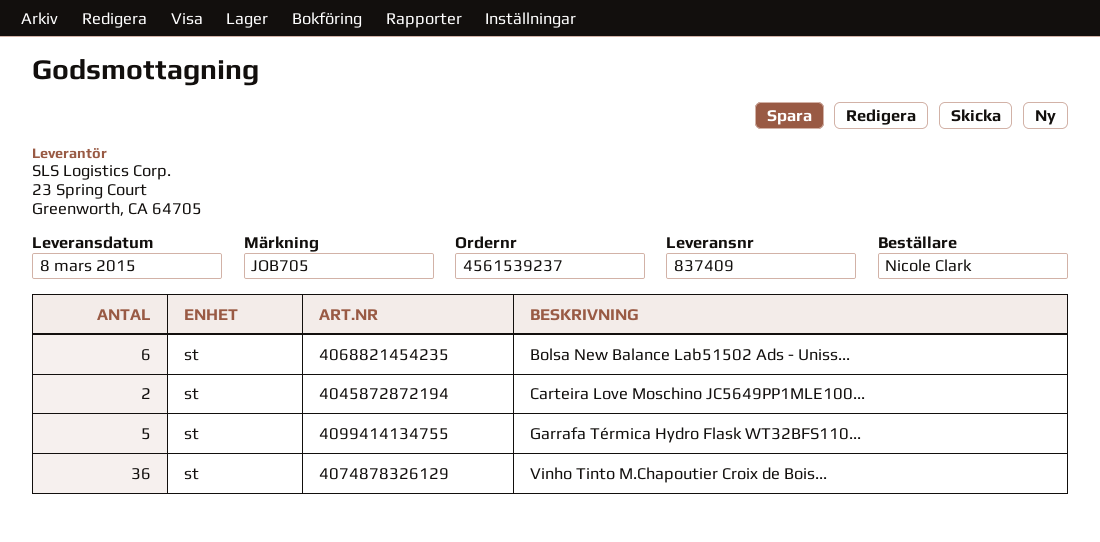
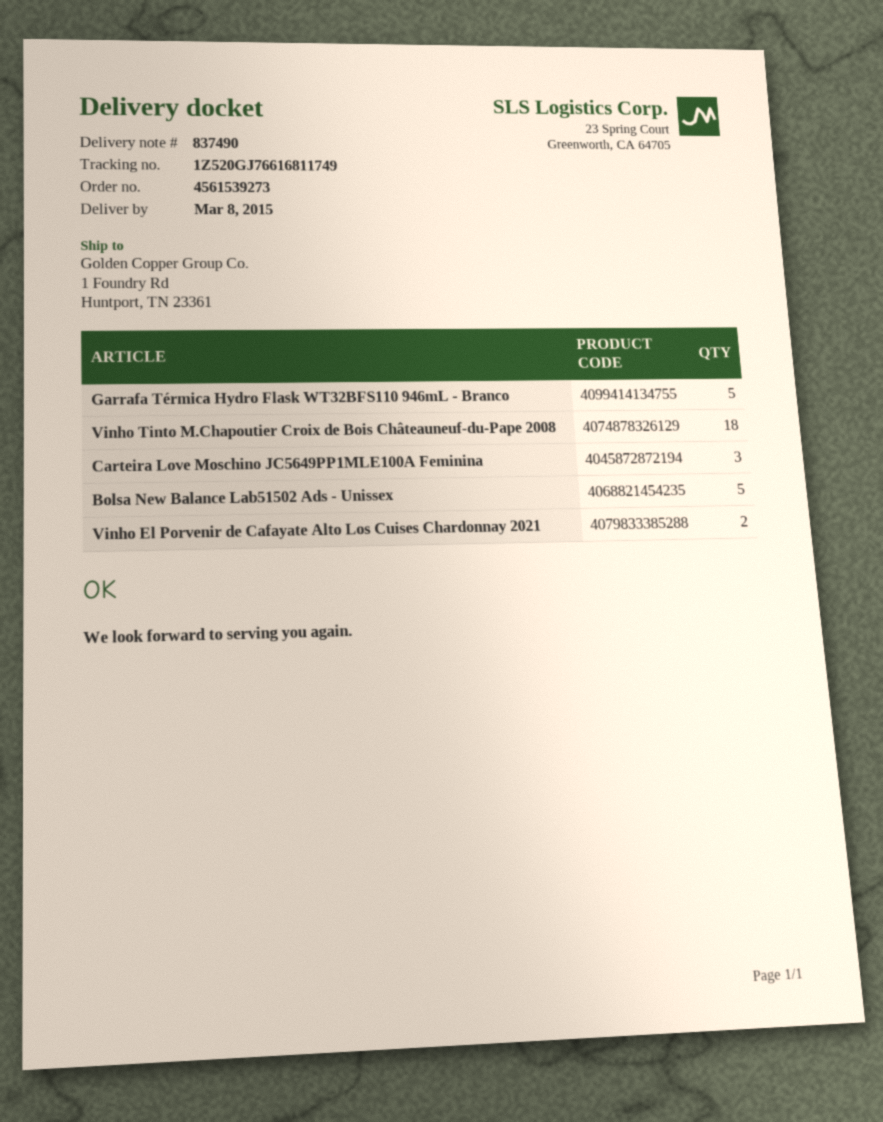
order number: 4561539237 -> 4561539273
delivery note number: 837409 -> 837490
Bolsa New Balance Lab51502 Ads - Uniss...: 6 -> 5
Carteira Love Moschino JC5649PP1MLE100...: 2 -> 3
Vinho Tinto M.Chapoutier Croix de Bois...: 36 -> 18
Vinho El Porvenir de Cafayate Alto Los Cuises Chardonnay 2021: none -> 2

